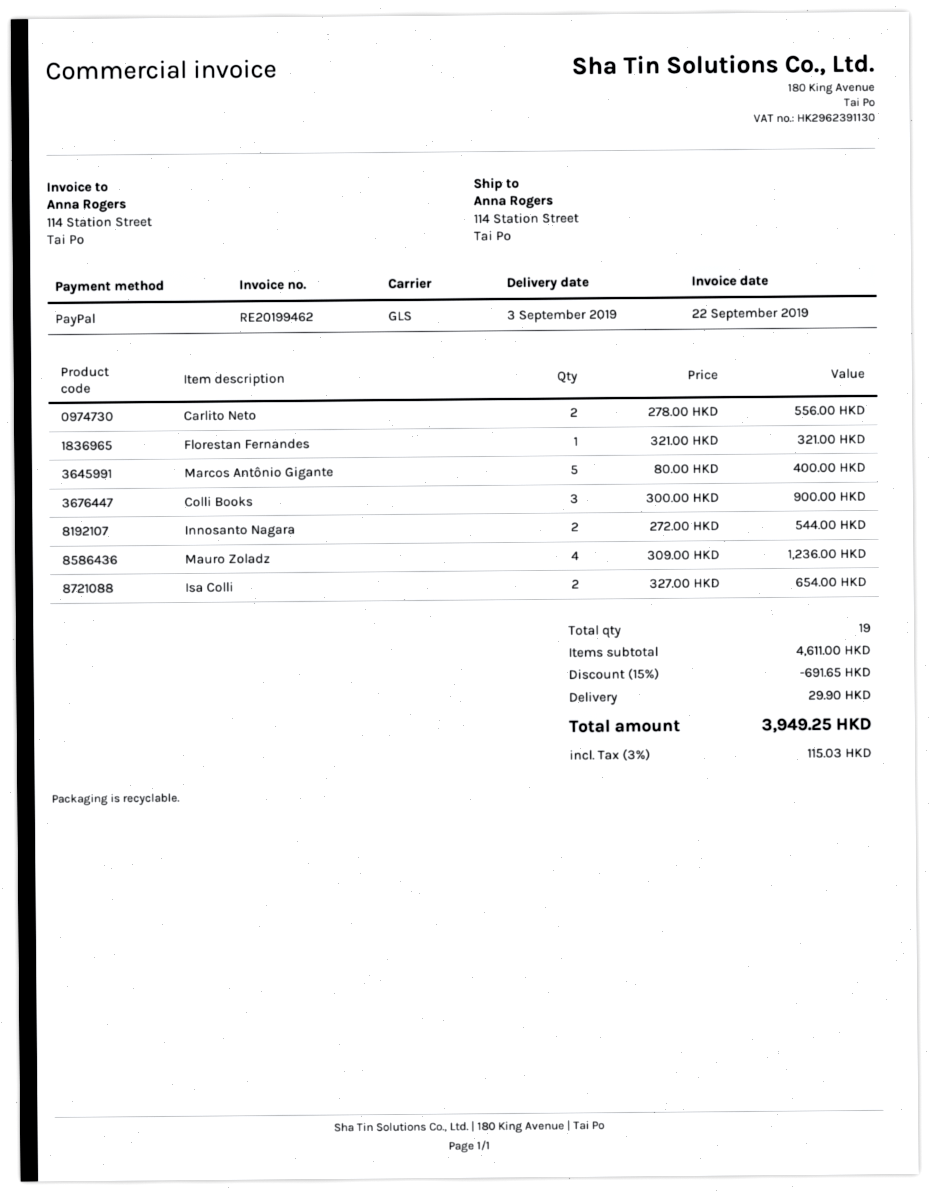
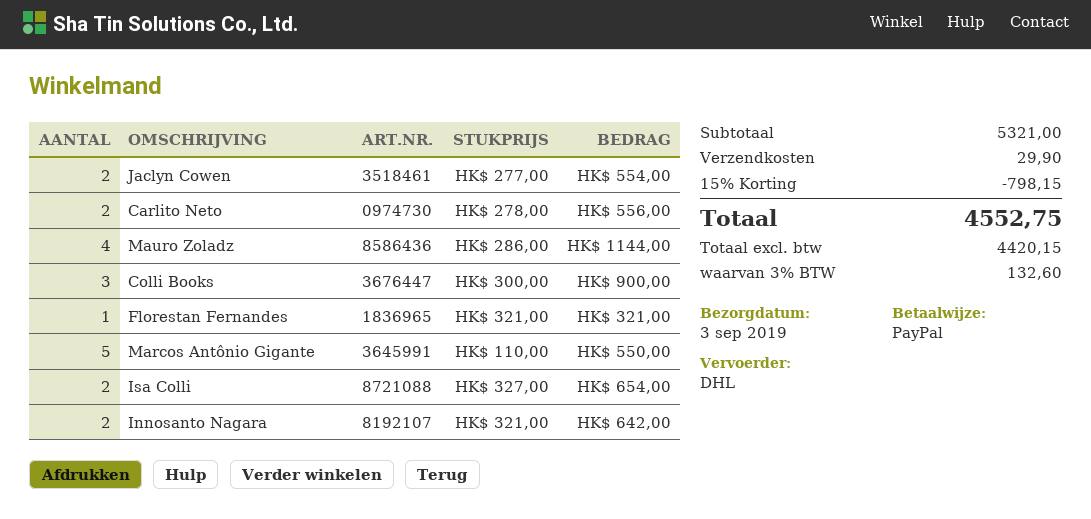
shipping method: GLS -> DHL
Marcos Antônio Gigante: 5 x 80.00 = 400.00 -> 5 x 110.00 = 550.00
Innosanto Nagara: 2 x 272.00 = 544.00 -> 2 x 321.00 = 642.00
Mauro Zoladz: 4 x 309.00 = 1236.00 -> 4 x 286.00 = 1144.00
Jaclyn Cowen: none -> 2 x 277.00 = 554.00
subtotal: 4611.00 -> 5321.00
discount: 15% = 691.65 -> 15% = 798.15
tax: 3% = 115.03 -> 3% = 132.60
total: 3949.25 -> 4552.75

